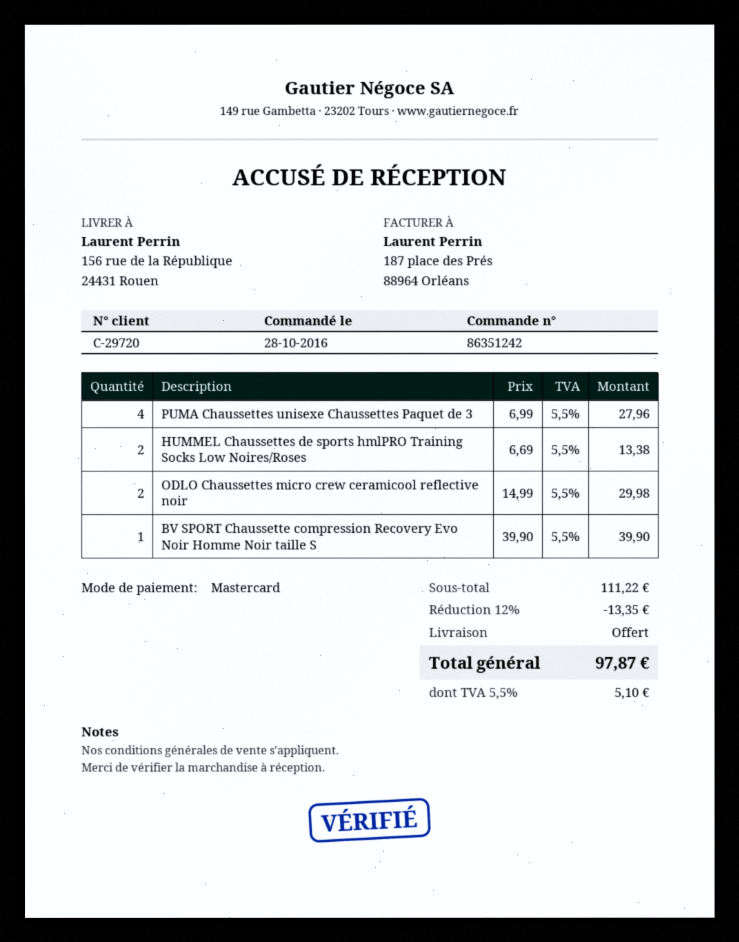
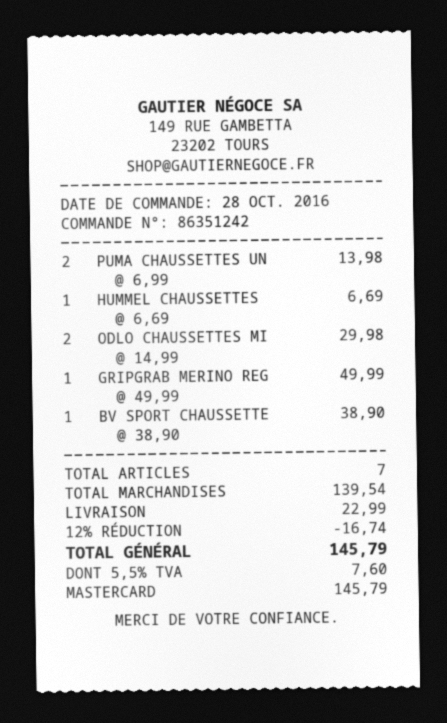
PUMA Chaussettes unisexe Chaussettes Paquet de 3: 4 x 6.99 = 27.96 -> 2 x 6.99 = 13.98
HUMMEL Chaussettes de sports hmlPRO Training Socks Low Noires/Roses: 2 x 6.69 = 13.38 -> 1 x 6.69 = 6.69
BV SPORT Chaussette compression Recovery Evo Noir Homme Noir taille S: 1 x 39.90 = 39.90 -> 1 x 38.90 = 38.90
GRIPGRAB MERINO REG: none -> 1 x 49.99 = 49.99
subtotal: 111.22 -> 139.54
discount: 12% = 13.35 -> 12% = 16.74
shipping: 0.00 -> 22.99
tax: 5.5% = 5.10 -> 5.5% = 7.60
total: 97.87 -> 145.79

